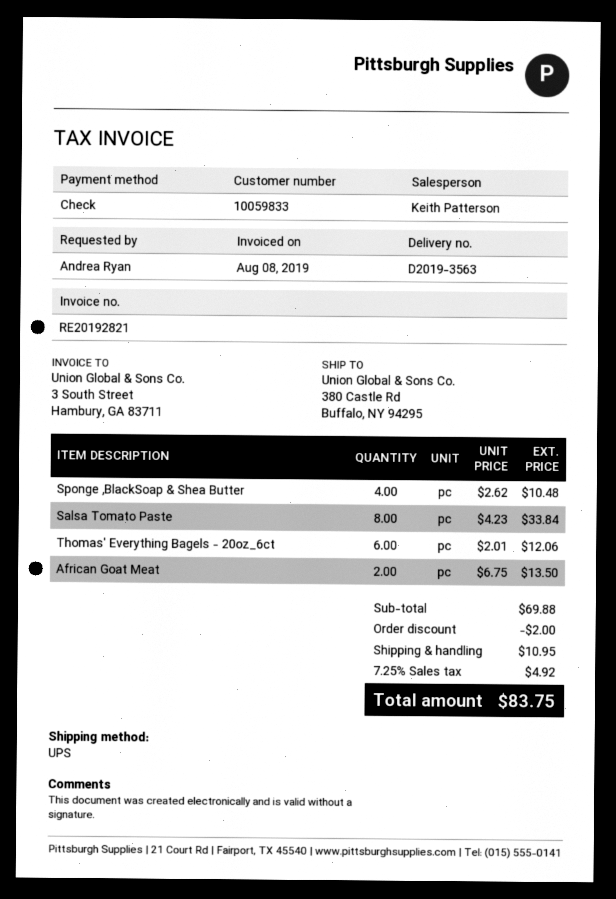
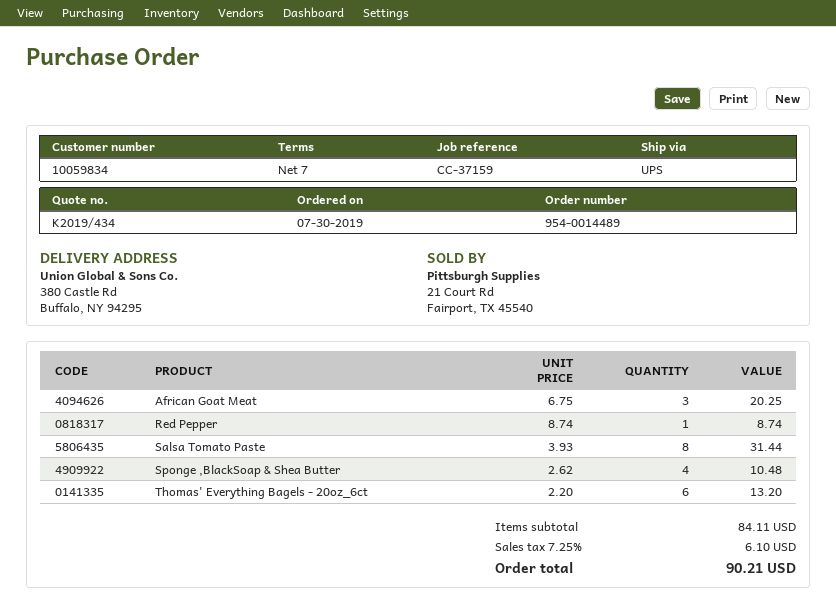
customer number: 10059833 -> 10059834
Salsa Tomato Paste: 8 x 4.23 = 33.84 -> 8 x 3.93 = 31.44
Thomas' Everything Bagels - 20oz_6ct: 6 x 2.01 = 12.06 -> 6 x 2.20 = 13.20
African Goat Meat: 2 x 6.75 = 13.50 -> 3 x 6.75 = 20.25
Red Pepper: none -> 1 x 8.74 = 8.74
subtotal: 69.88 -> 84.11
discount: 2.00 -> none
shipping: 10.95 -> none
tax: 7.25% = 4.92 -> 7.25% = 6.10
total: 83.75 -> 90.21

